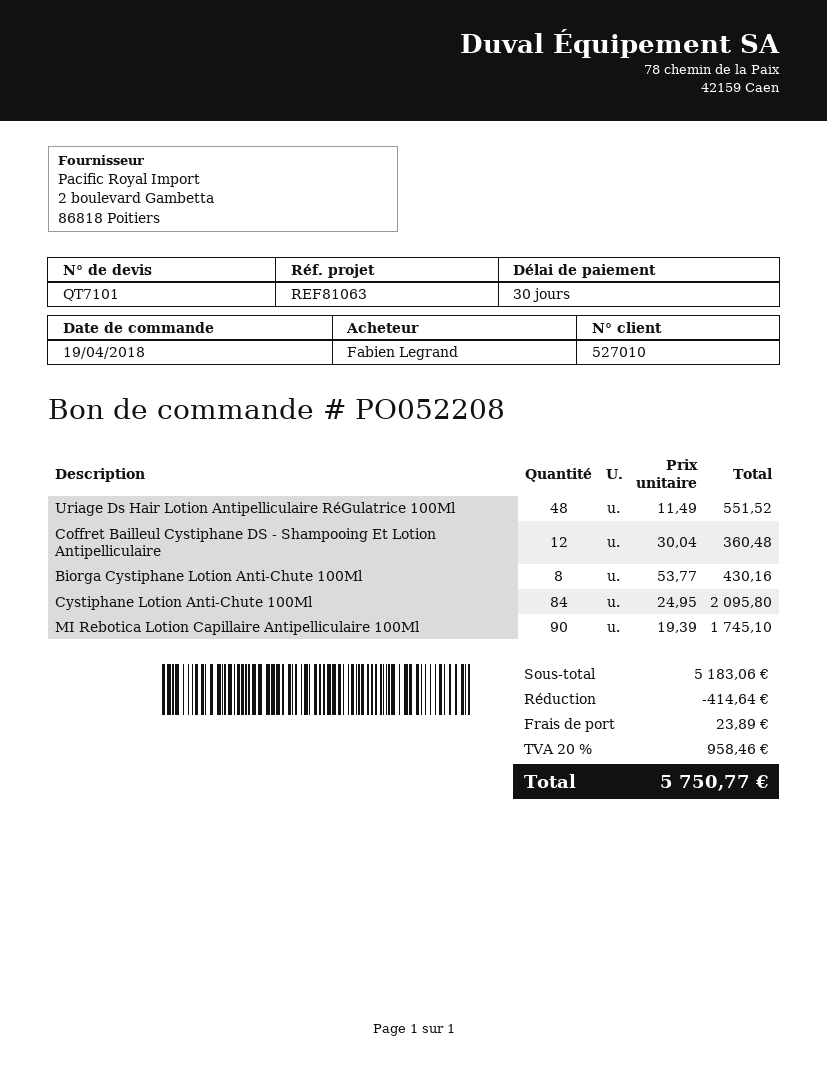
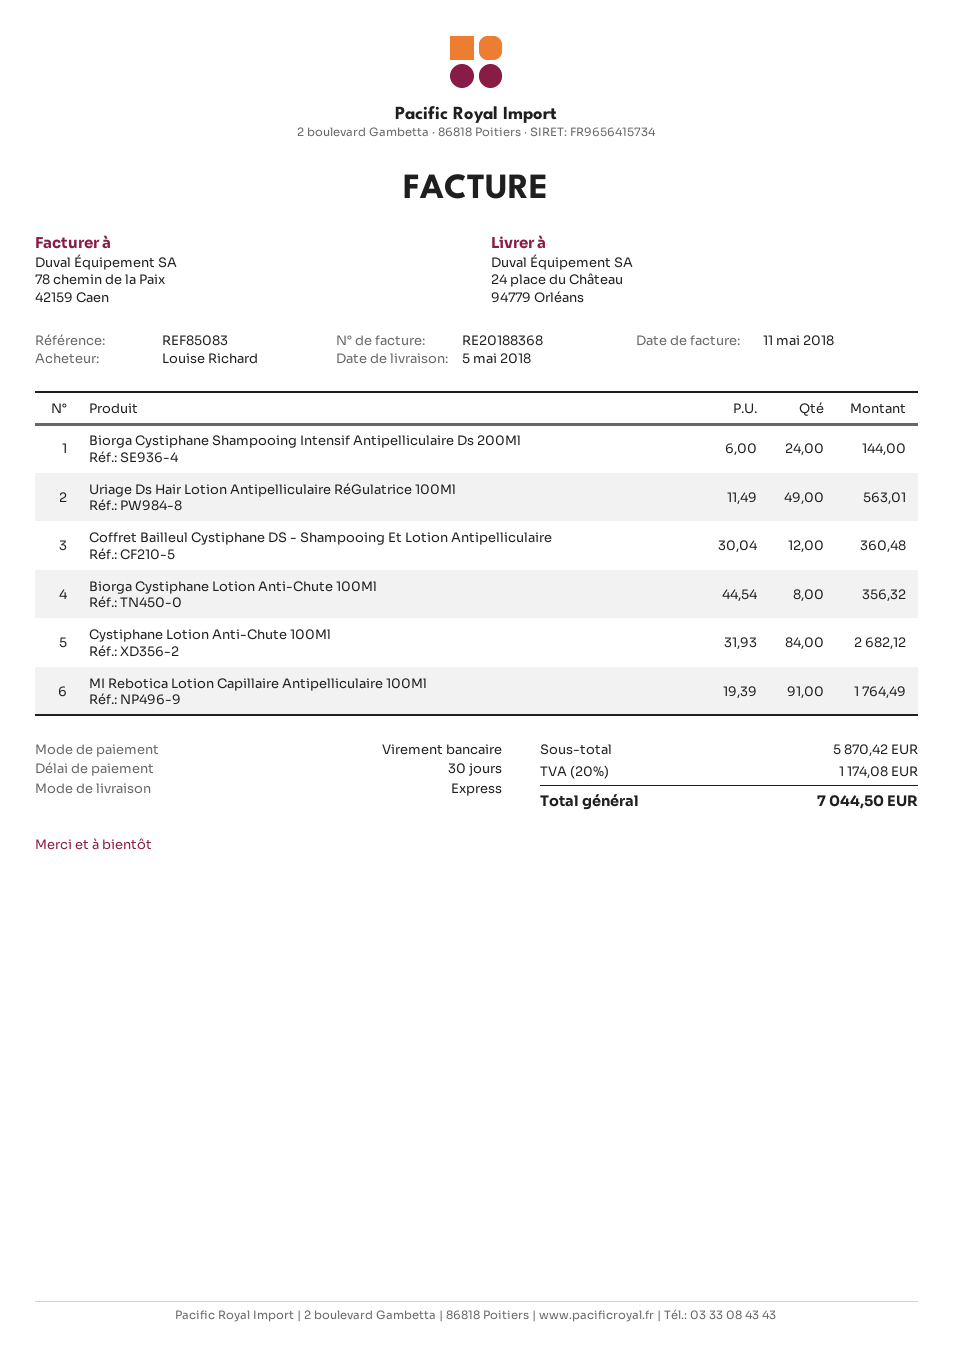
reference: REF81063 -> REF85083
ordered by: Fabien Legrand -> Louise Richard
Uriage Ds Hair Lotion Antipelliculaire RéGulatrice 100Ml: 48 x 11.49 = 551.52 -> 49 x 11.49 = 563.01
Biorga Cystiphane Lotion Anti-Chute 100Ml: 8 x 53.77 = 430.16 -> 8 x 44.54 = 356.32
Cystiphane Lotion Anti-Chute 100Ml: 84 x 24.95 = 2095.80 -> 84 x 31.93 = 2682.12
MI Rebotica Lotion Capillaire Antipelliculaire 100Ml: 90 x 19.39 = 1745.10 -> 91 x 19.39 = 1764.49
Biorga Cystiphane Shampooing Intensif Antipelliculaire Ds 200Ml: none -> 24 x 6.00 = 144.00
subtotal: 5183.06 -> 5870.42
discount: 414.64 -> none
shipping: 23.89 -> none
tax: 20% = 958.46 -> 20% = 1174.08
total: 5750.77 -> 7044.50

